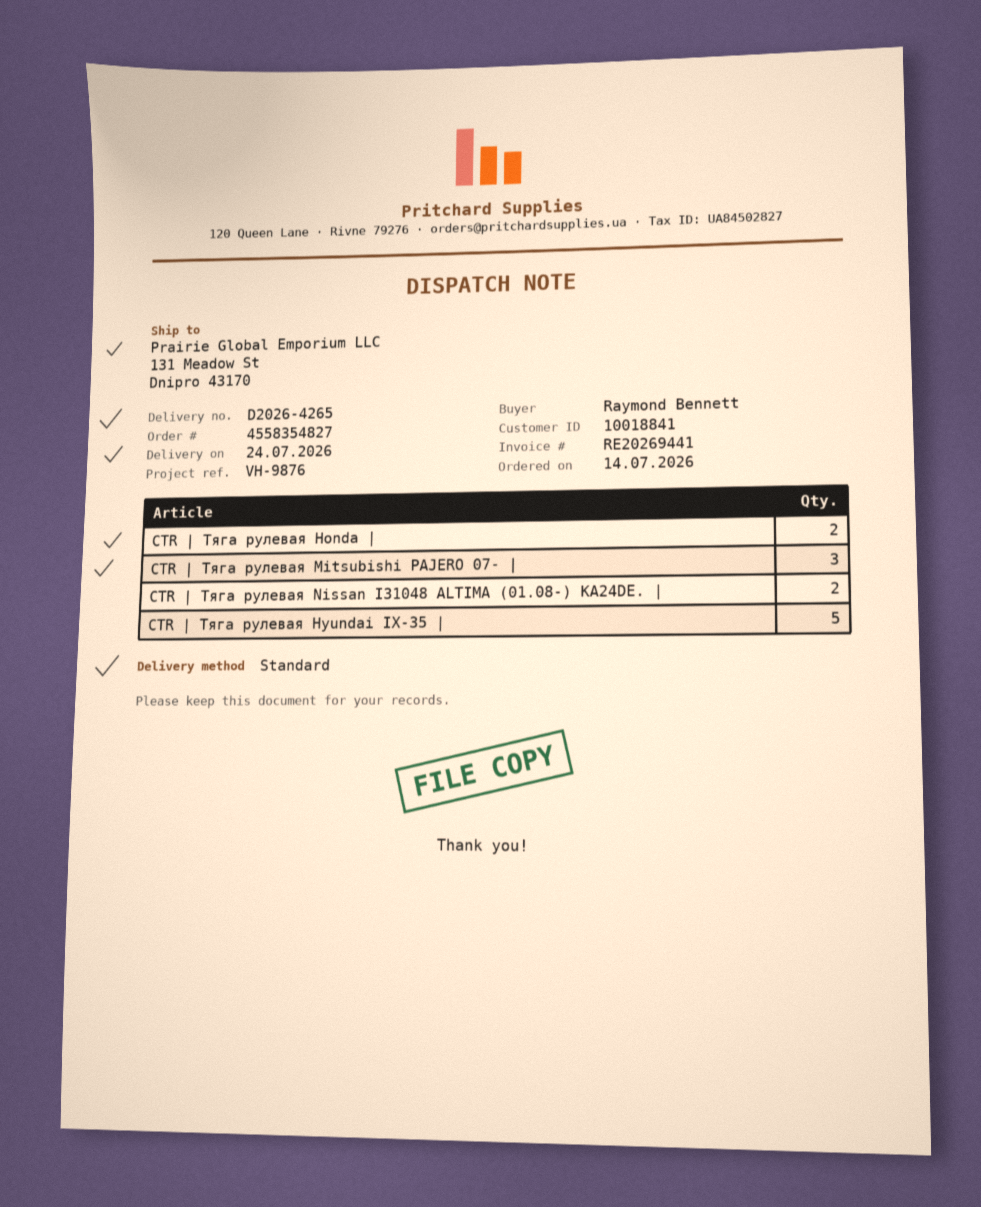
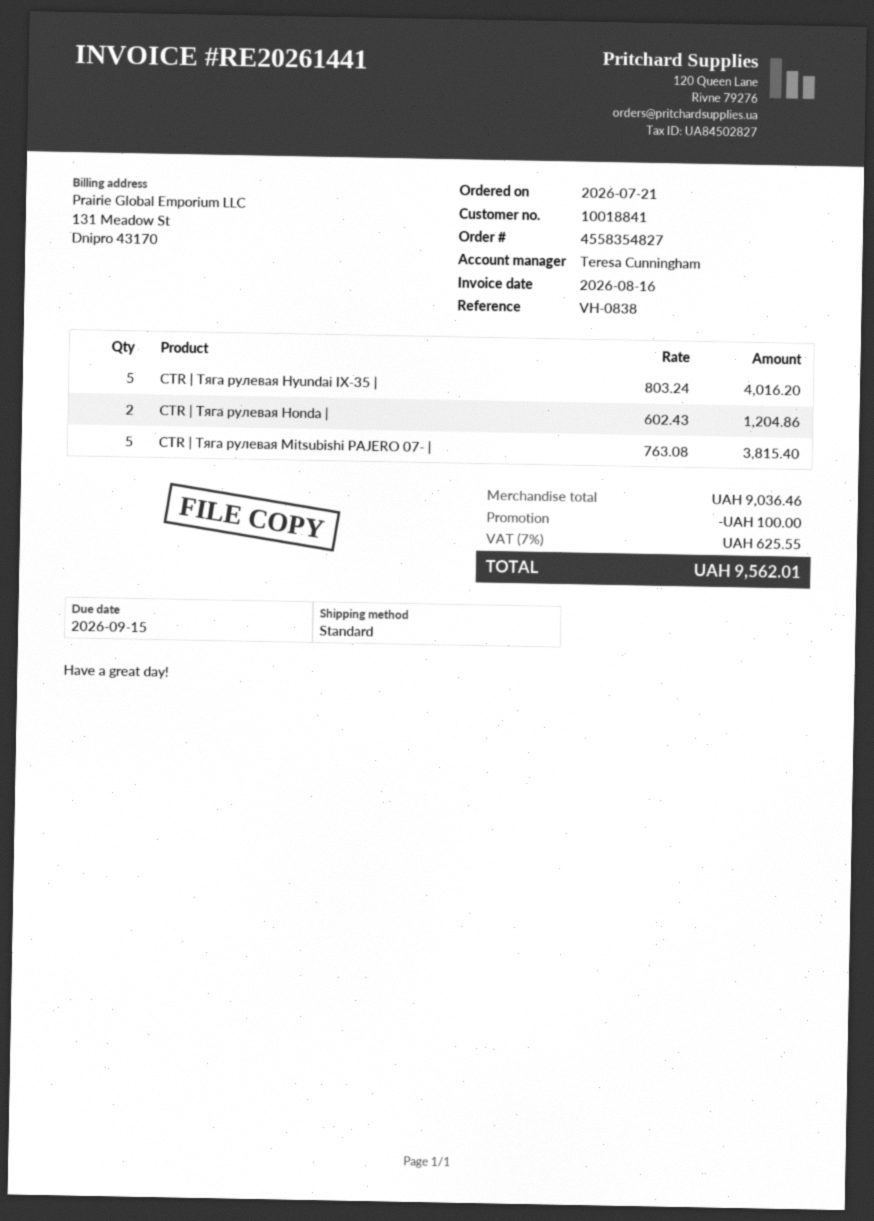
order date: 2026-07-14 -> 2026-07-21
invoice number: RE20269441 -> RE20261441
reference: VH-9876 -> VH-0838
CTR | Тяга рулевая Mitsubishi PAJERO 07- |: 3 -> 5
CTR | Тяга рулевая Nissan I31048 ALTIMA (01.08-) KA24DE. |: 2 -> none

